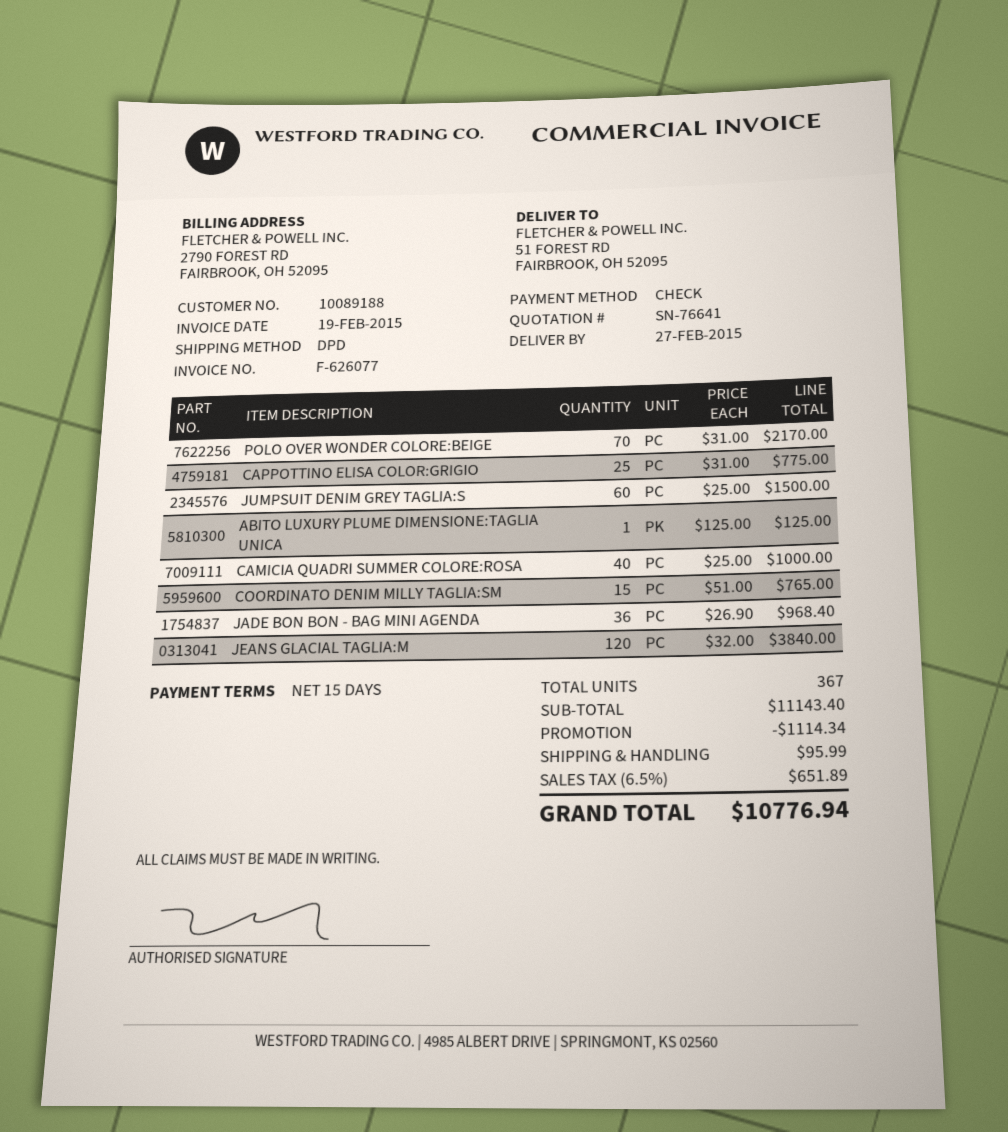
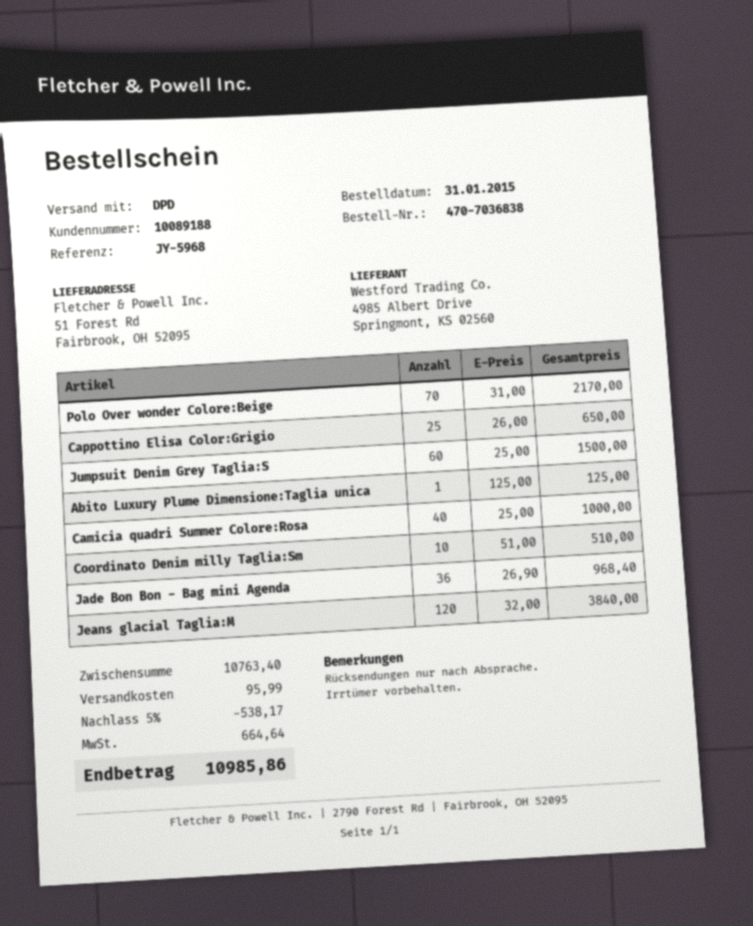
CAPPOTTINO ELISA COLOR:GRIGIO: 25 x 31.00 = 775.00 -> 25 x 26.00 = 650.00
COORDINATO DENIM MILLY TAGLIA:SM: 15 x 51.00 = 765.00 -> 10 x 51.00 = 510.00
subtotal: 11143.40 -> 10763.40
discount: 1114.34 -> 538.17
tax: 651.89 -> 664.64
total: 10776.94 -> 10985.86

